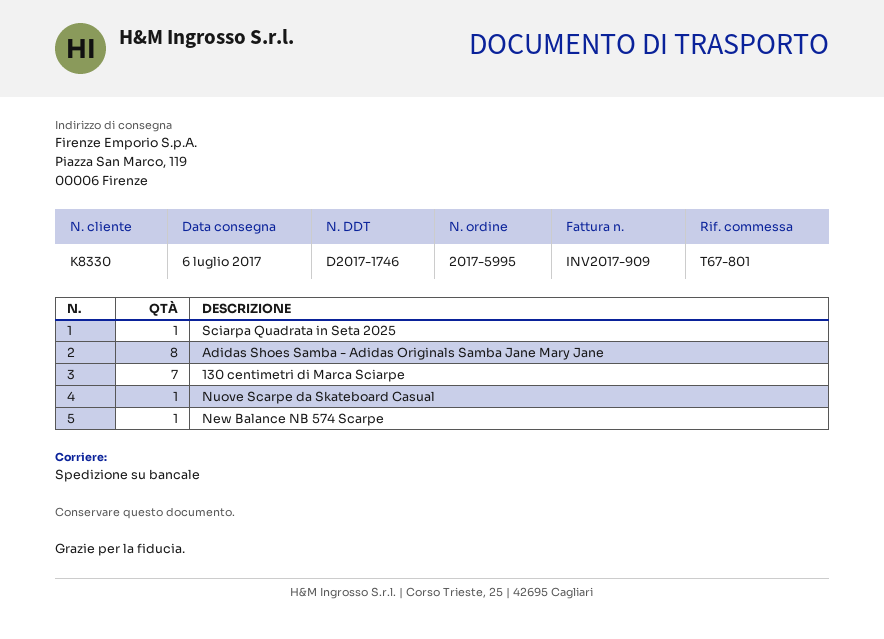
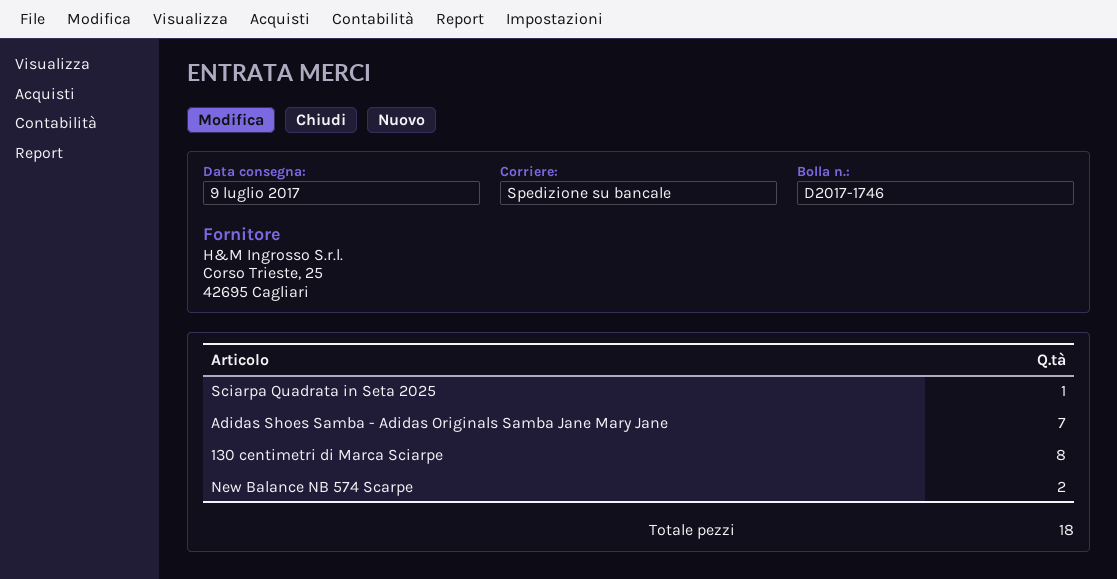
delivery date: 2017-07-06 -> 2017-07-09
Adidas Shoes Samba - Adidas Originals Samba Jane Mary Jane: 8 -> 7
130 centimetri di Marca Sciarpe: 7 -> 8
Nuove Scarpe da Skateboard Casual: 1 -> none
New Balance NB 574 Scarpe: 1 -> 2

